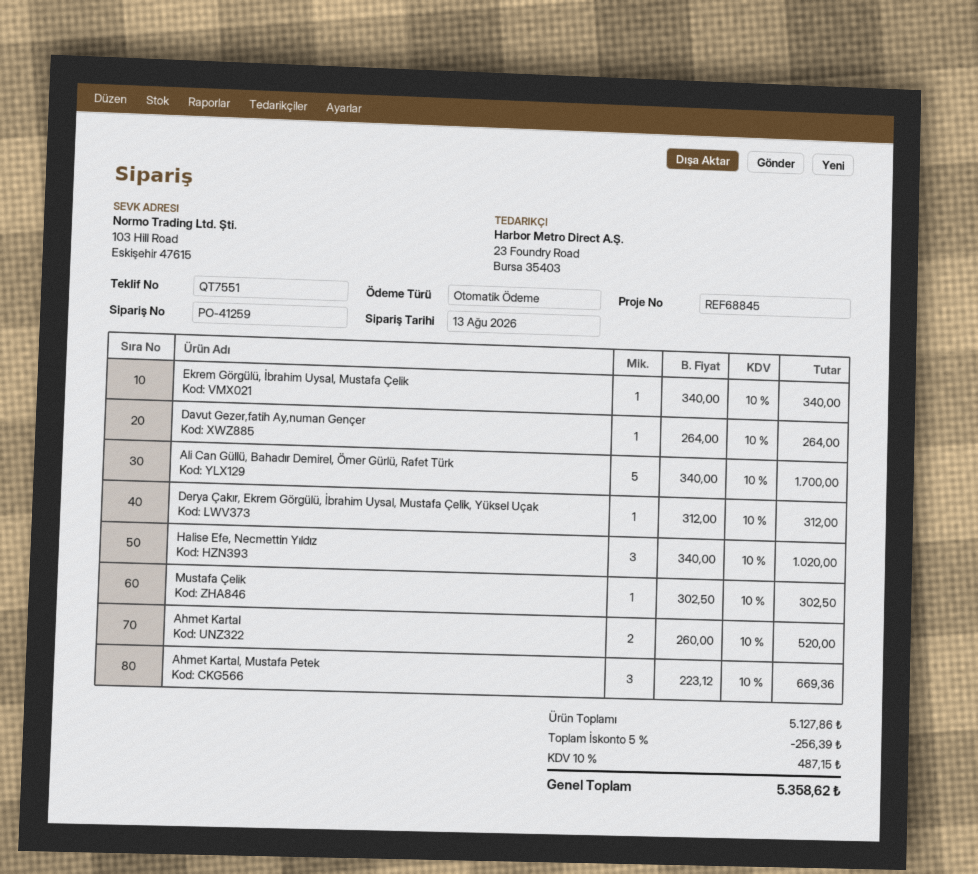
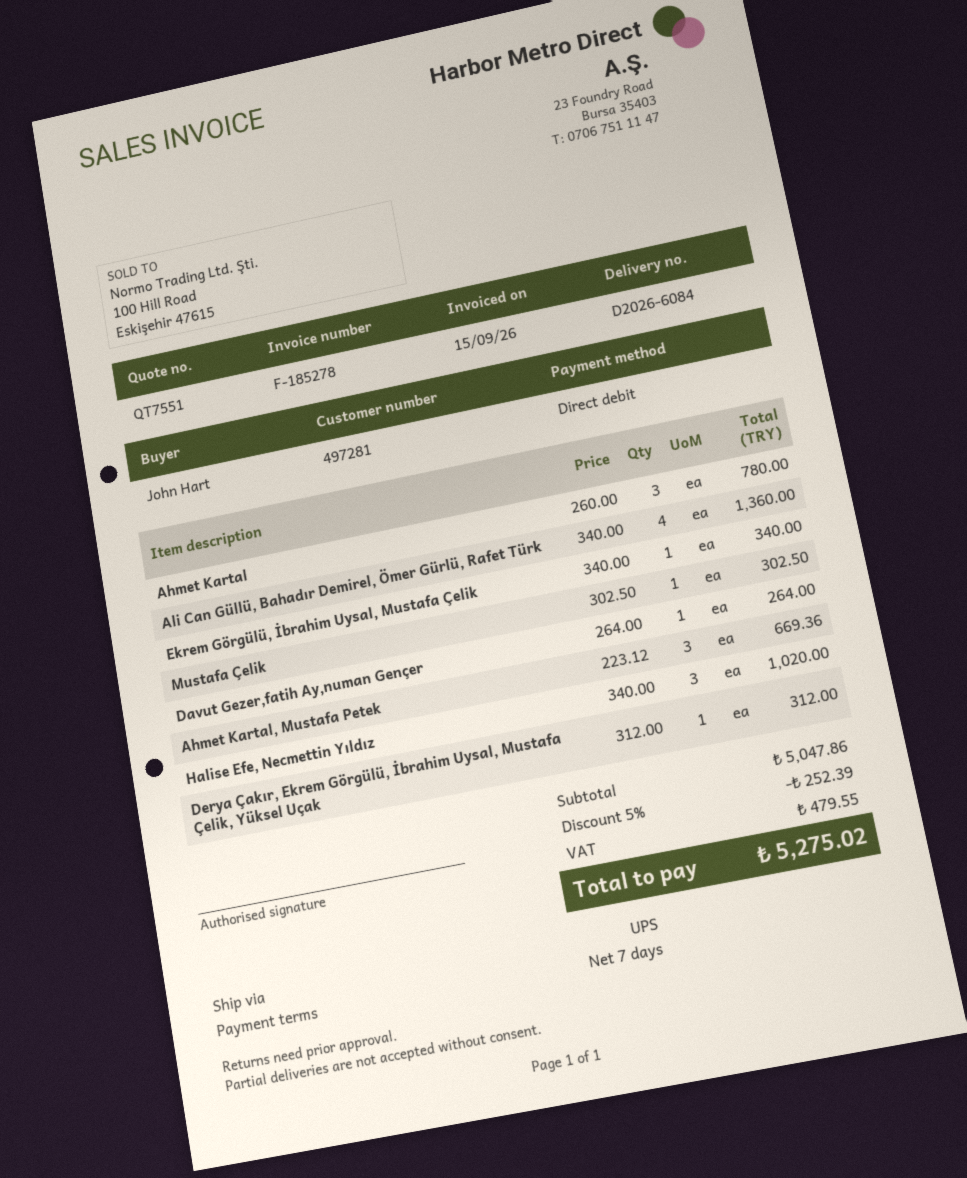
Ali Can Güllü, Bahadır Demirel, Ömer Gürlü, Rafet Türk: 5 x 340.00 = 1700.00 -> 4 x 340.00 = 1360.00
Ahmet Kartal: 2 x 260.00 = 520.00 -> 3 x 260.00 = 780.00
subtotal: 5127.86 -> 5047.86
discount: 5% = 256.39 -> 5% = 252.39
tax: 487.15 -> 479.55
total: 5358.62 -> 5275.02

